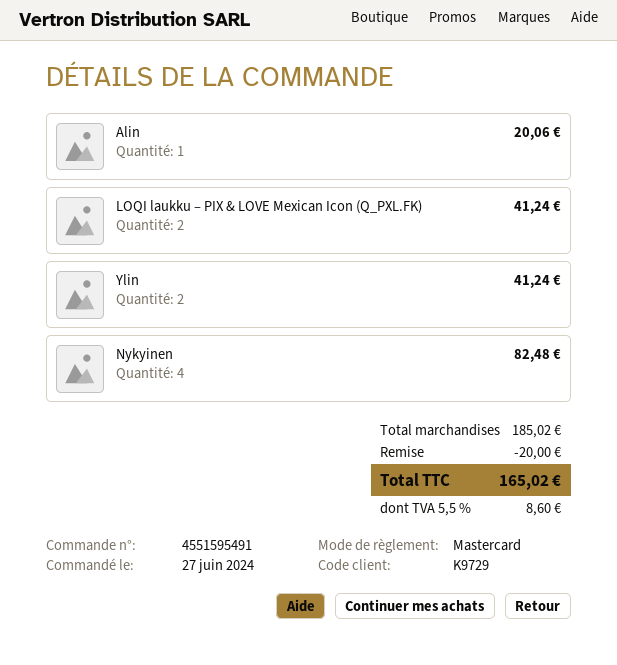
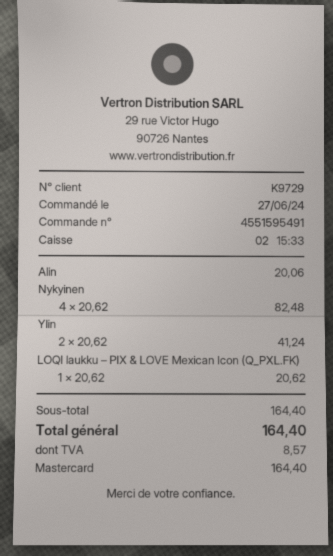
LOQI laukku – PIX & LOVE Mexican Icon (Q_PXL.FK): 2 for 41.24 -> 1 for 20.62
subtotal: 185.02 -> 164.40
discount: 20.00 -> none
tax: 8.60 -> 8.57
total: 165.02 -> 164.40

